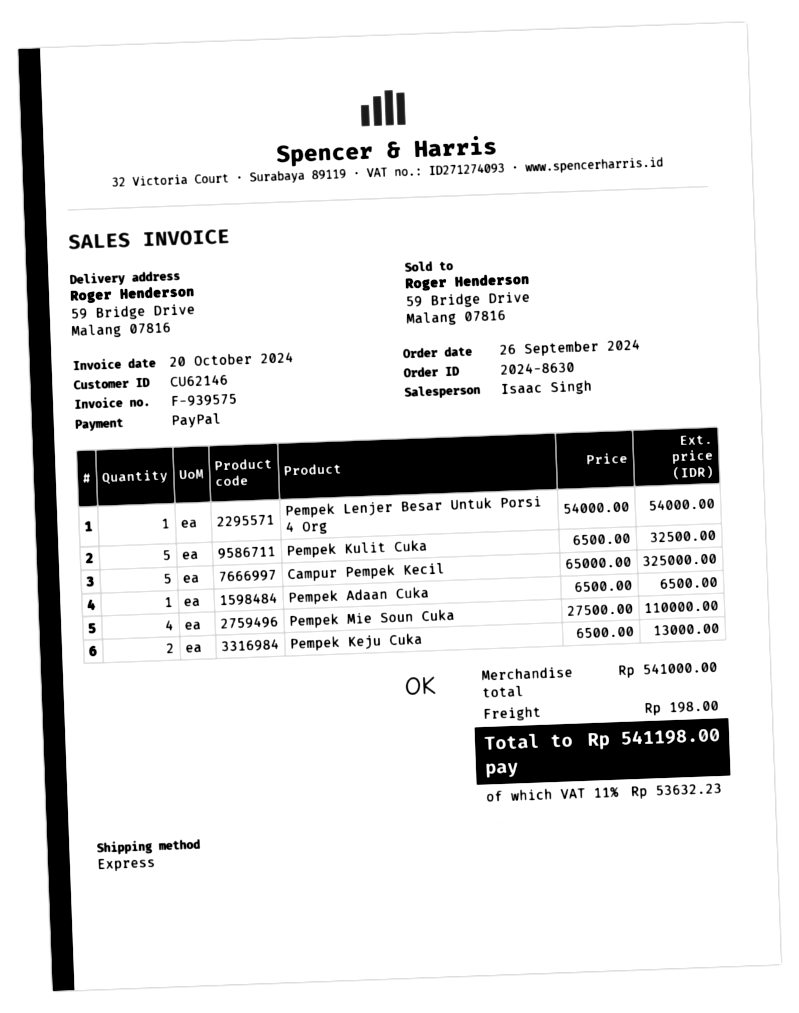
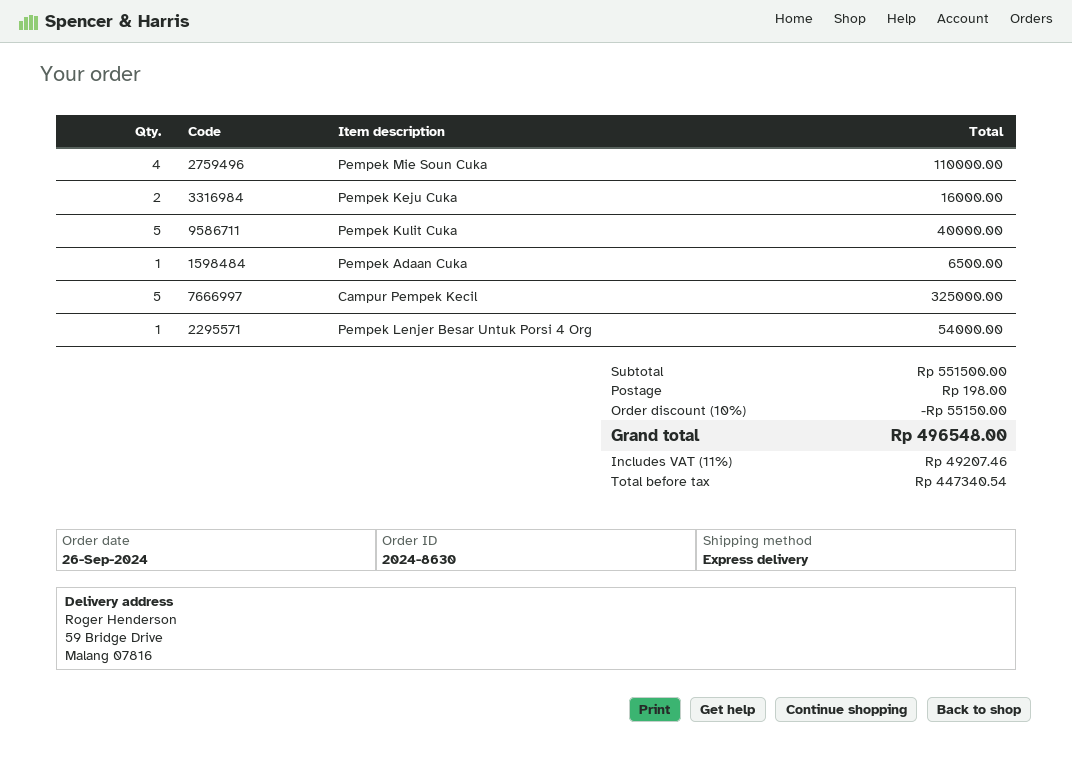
Pempek Kulit Cuka: 5 for 32500.00 -> 5 for 40000.00
Pempek Keju Cuka: 2 for 13000.00 -> 2 for 16000.00
subtotal: 541000.00 -> 551500.00
discount: none -> 10% = 55150.00
tax: 11% = 53632.23 -> 11% = 49207.46
total: 541198.00 -> 496548.00

